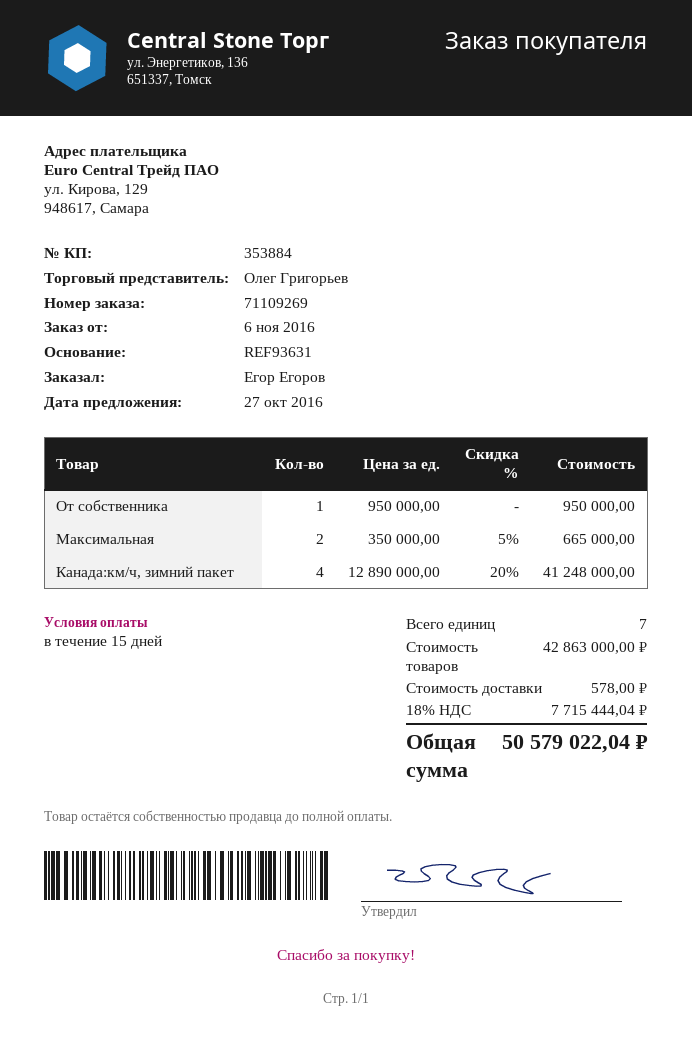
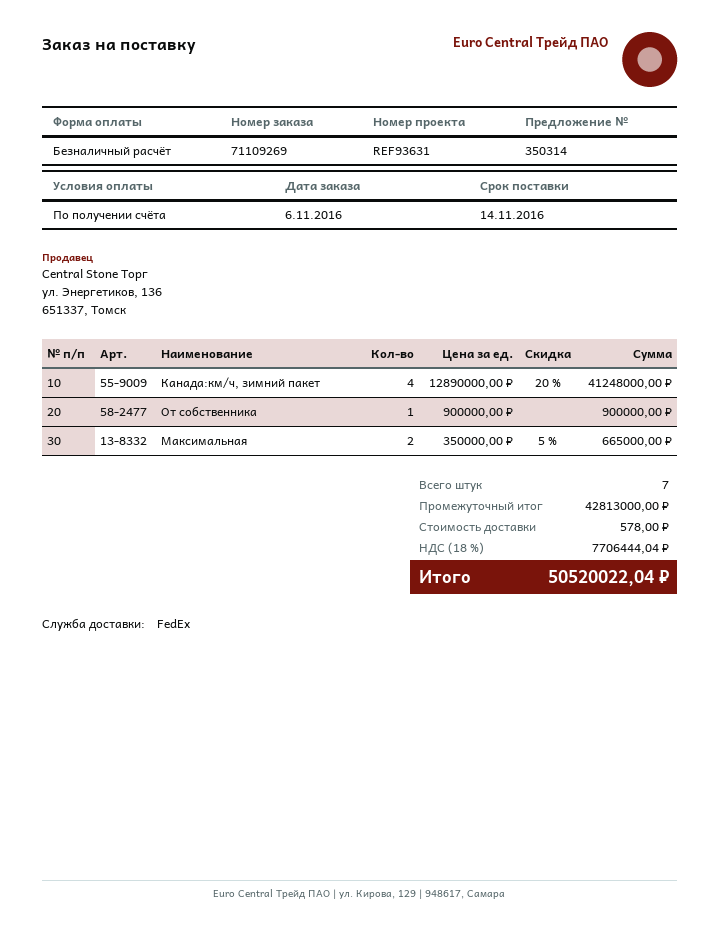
quote number: 353884 -> 350314
payment terms: 15 days -> on receipt
От собственника: 1 x 950000.00 = 950000.00 -> 1 x 900000.00 = 900000.00
subtotal: 42863000.00 -> 42813000.00
tax: 18% = 7715444.04 -> 18% = 7706444.04
total: 50579022.04 -> 50520022.04

